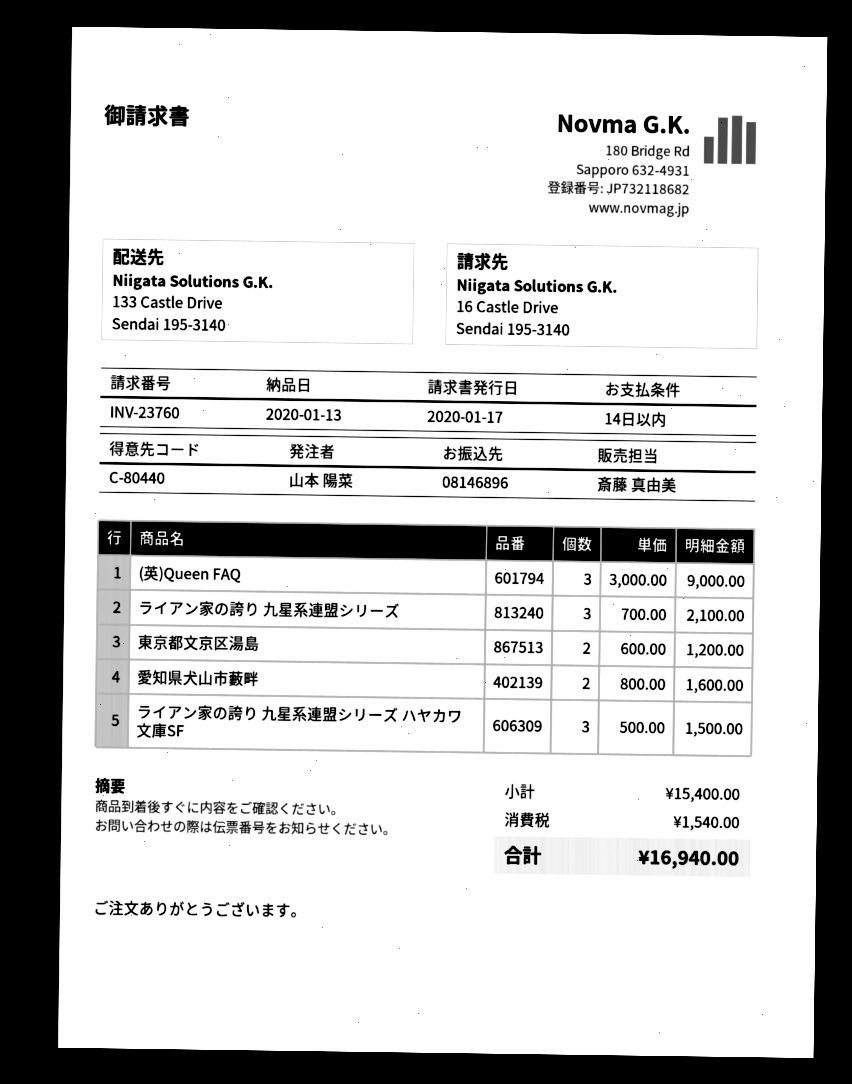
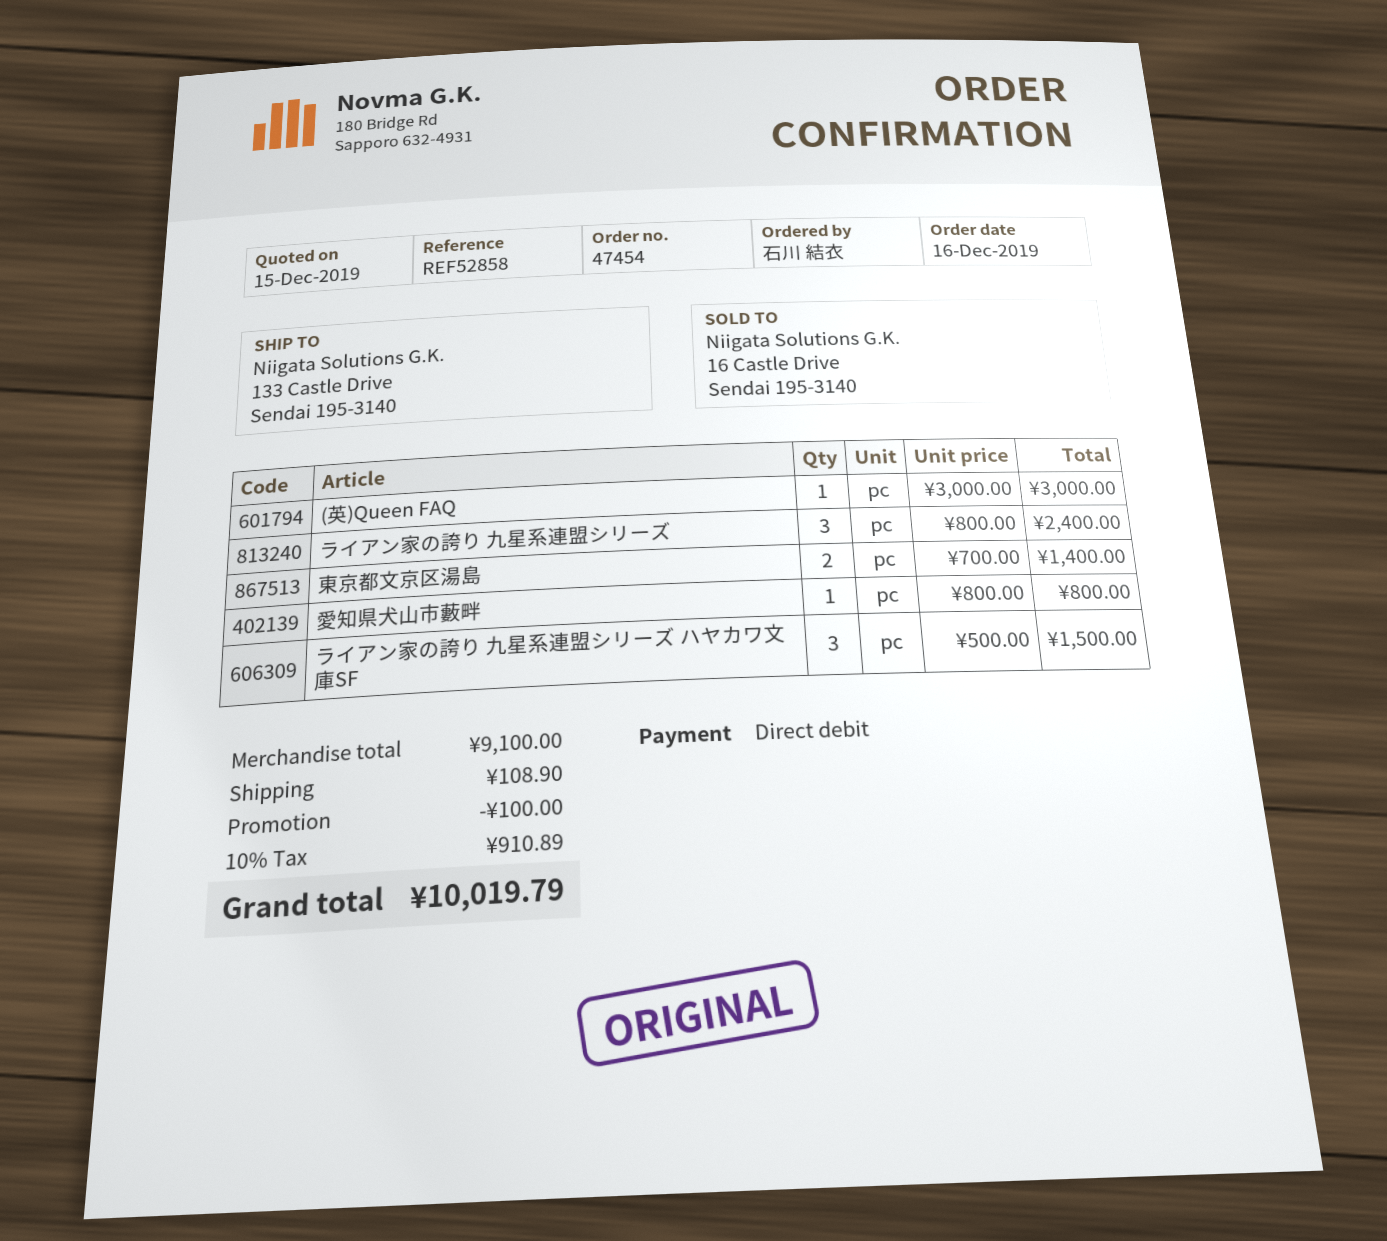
ordered by: 山本 陽菜 -> 石川 結衣
(英)Queen FAQ: 3 x 3000.00 = 9000.00 -> 1 x 3000.00 = 3000.00
ライアン家の誇り 九星系連盟シリーズ: 3 x 700.00 = 2100.00 -> 3 x 800.00 = 2400.00
東京都文京区湯島: 2 x 600.00 = 1200.00 -> 2 x 700.00 = 1400.00
愛知県犬山市藪畔: 2 x 800.00 = 1600.00 -> 1 x 800.00 = 800.00
subtotal: 15400.00 -> 9100.00
discount: none -> 100.00
shipping: none -> 108.90
tax: 1540.00 -> 910.89
total: 16940.00 -> 10019.79

